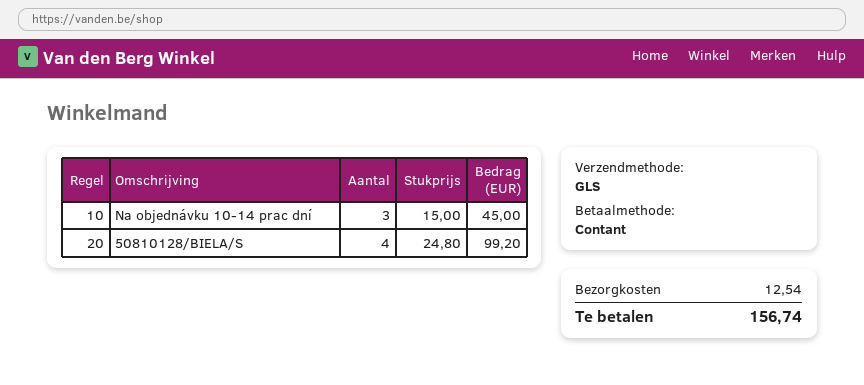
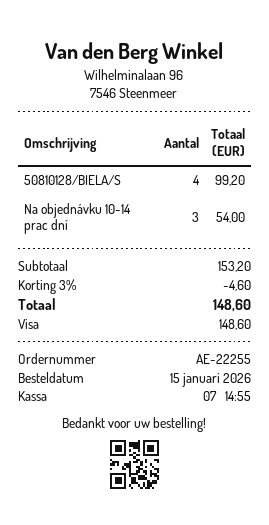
payment method: cash -> Visa
Na objednávku 10-14 prac dní: 3 for 45.00 -> 3 for 54.00
discount: none -> 3% = 4.60
shipping: 12.54 -> none
total: 156.74 -> 148.60

